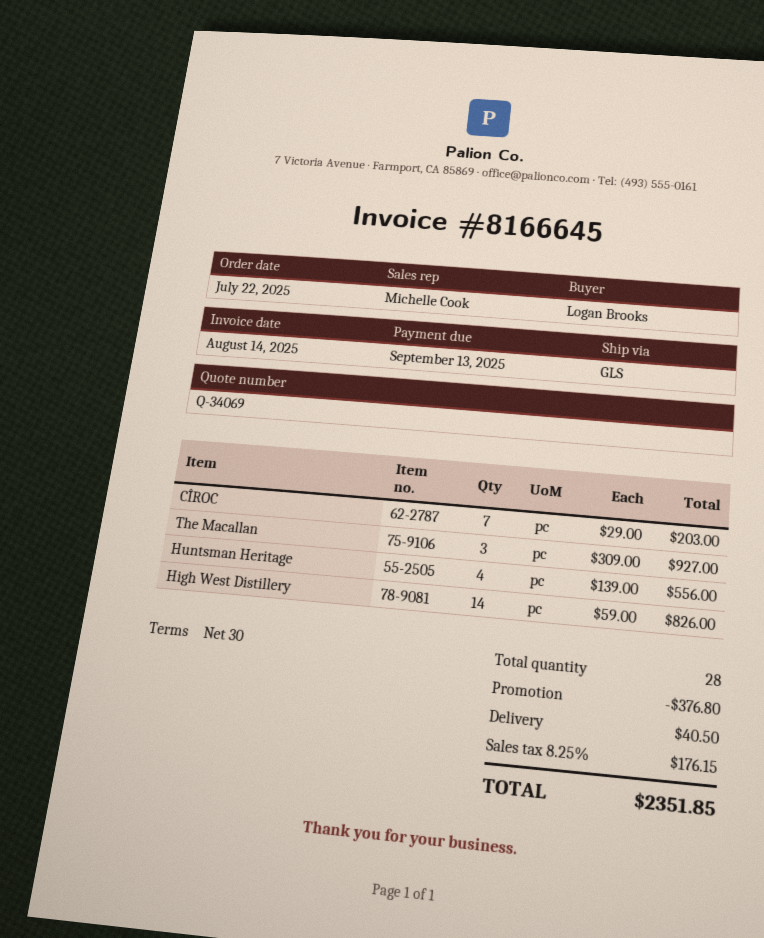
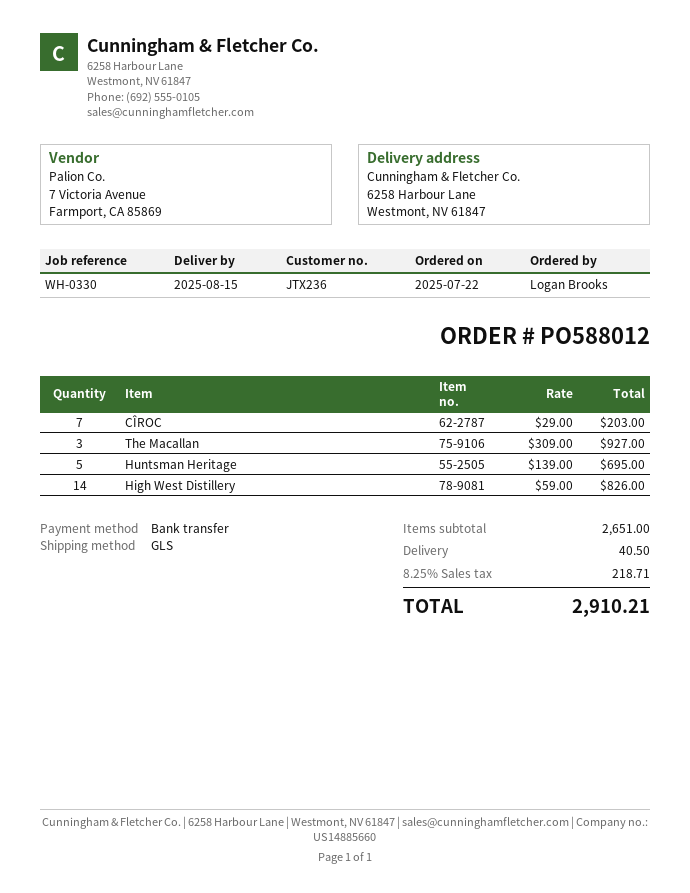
Huntsman Heritage: 4 x 139.00 = 556.00 -> 5 x 139.00 = 695.00
discount: 376.80 -> none
tax: 8.25% = 176.15 -> 8.25% = 218.71
total: 2351.85 -> 2910.21

